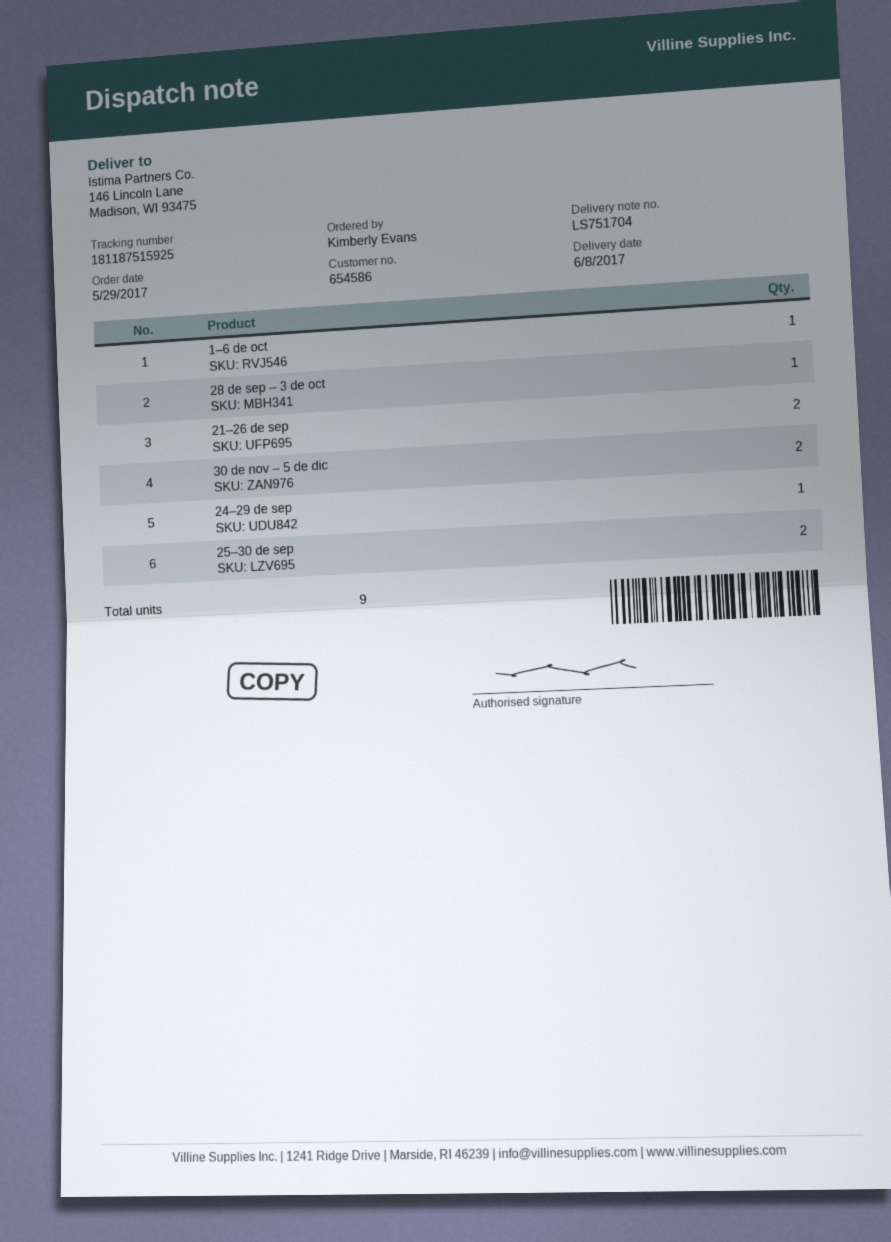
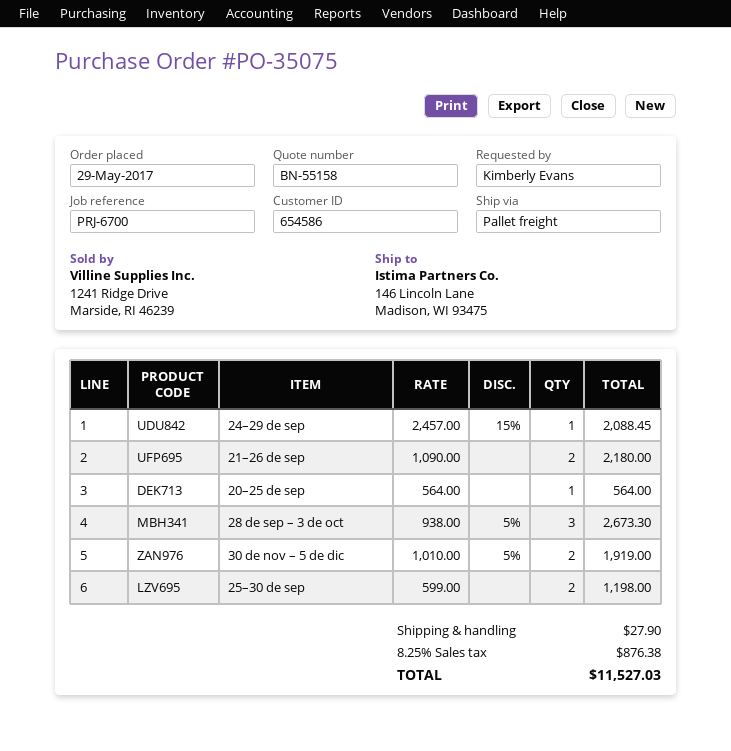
1–6 de oct: 1 -> none
28 de sep – 3 de oct: 1 -> 3
20–25 de sep: none -> 1

